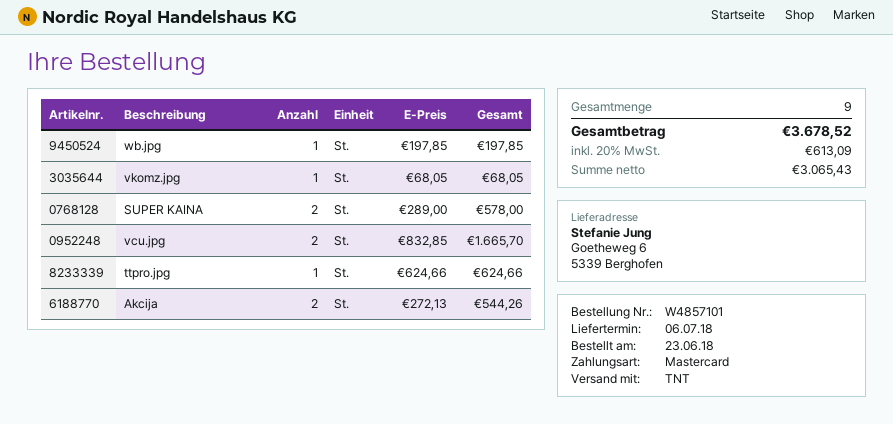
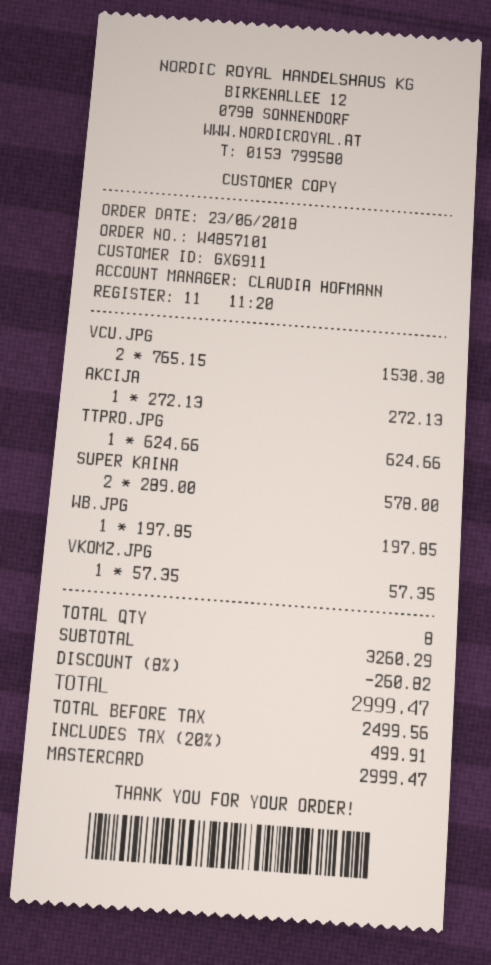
vkomz.jpg: 1 x 68.05 = 68.05 -> 1 x 57.35 = 57.35
vcu.jpg: 2 x 832.85 = 1665.70 -> 2 x 765.15 = 1530.30
Akcija: 2 x 272.13 = 544.26 -> 1 x 272.13 = 272.13
total quantity: 9 -> 8
discount: none -> 8% = 260.82
net: 3065.43 -> 2499.56
tax: 20% = 613.09 -> 20% = 499.91
total: 3678.52 -> 2999.47

